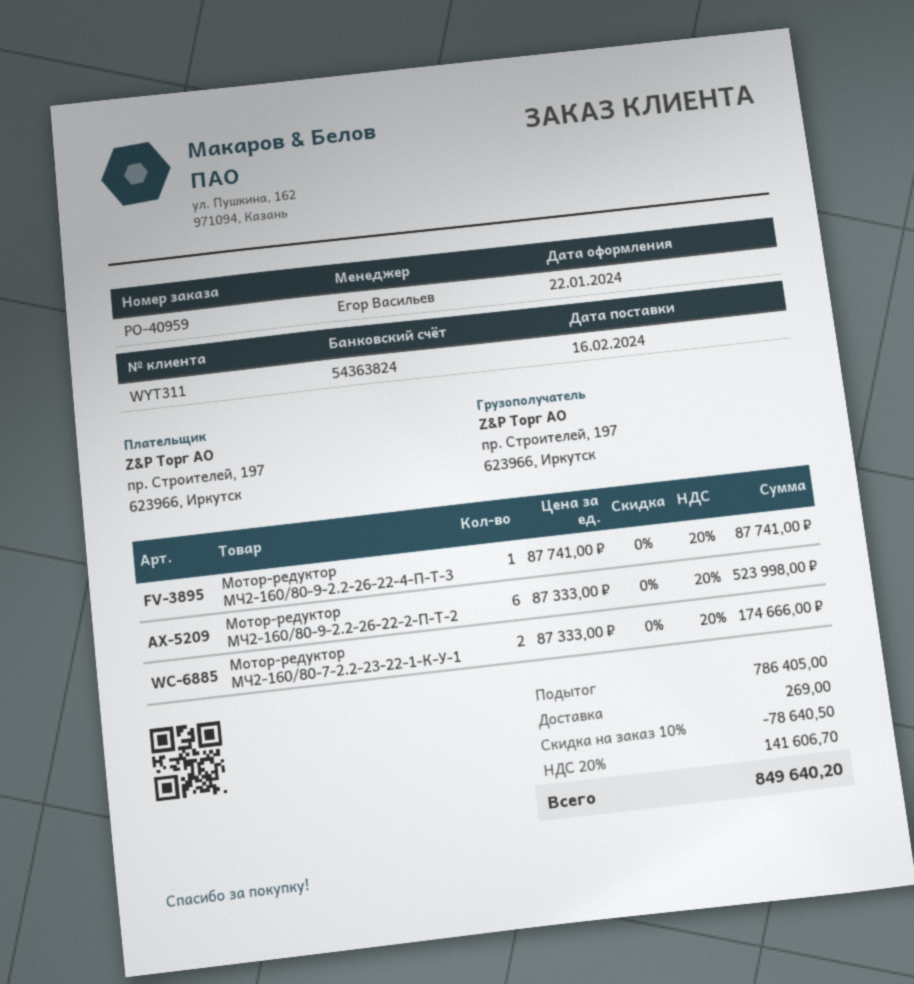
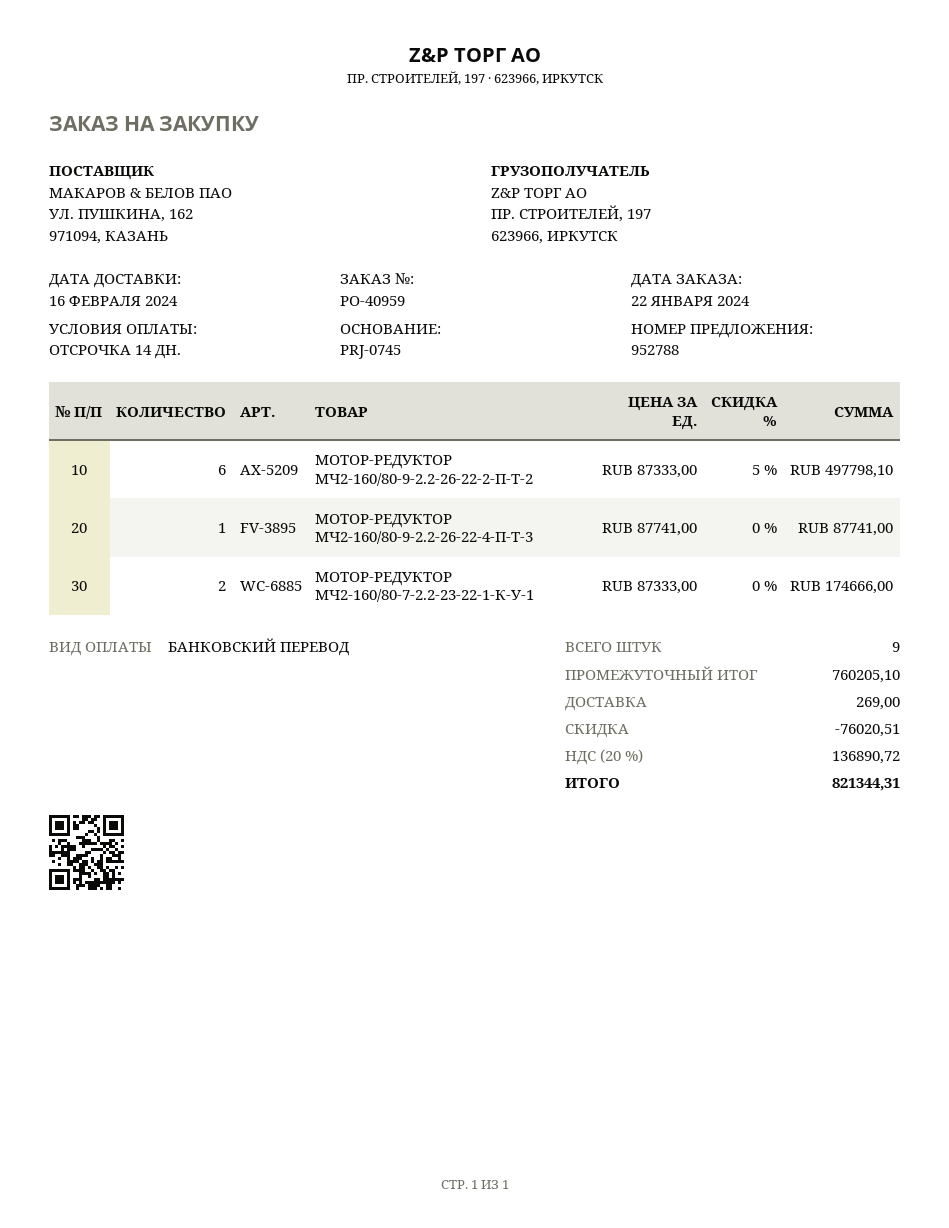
Мотор-редуктор МЧ2-160/80-9-2.2-26-22-2-П-Т-2: 6 x 87333.00 = 523998.00 -> 6 x 87333.00 - 5% = 497798.10
subtotal: 786405.00 -> 760205.10
discount: 78640.50 -> 76020.51
tax: 20% = 141606.70 -> 20% = 136890.72
total: 849640.20 -> 821344.31

